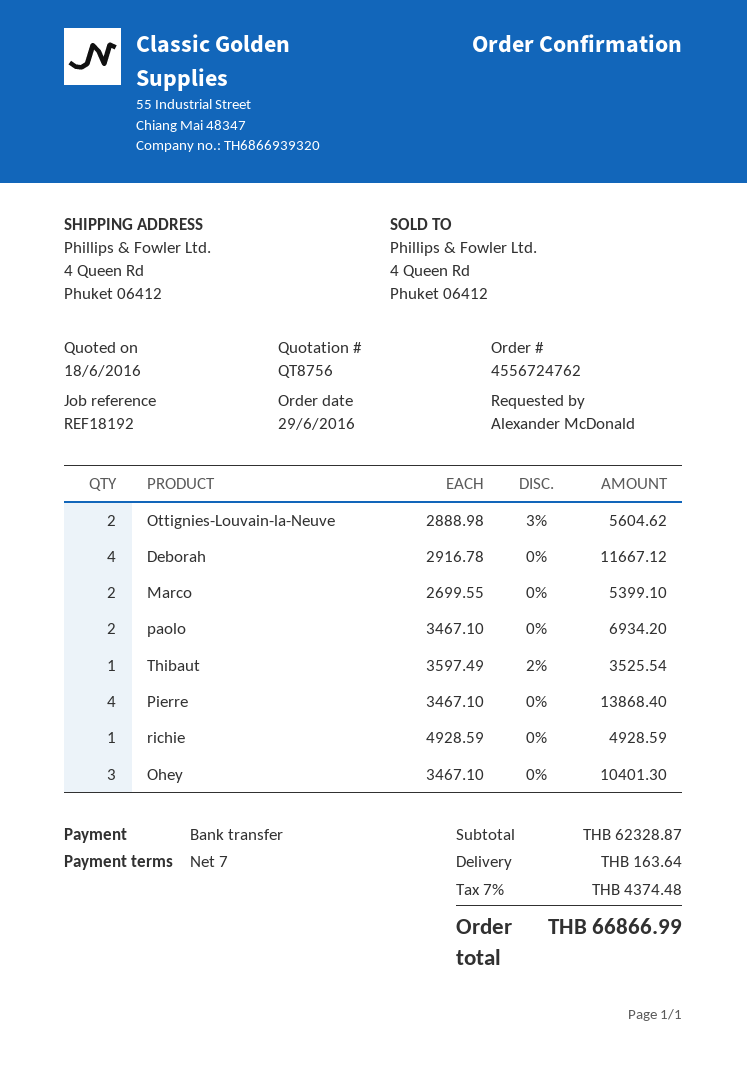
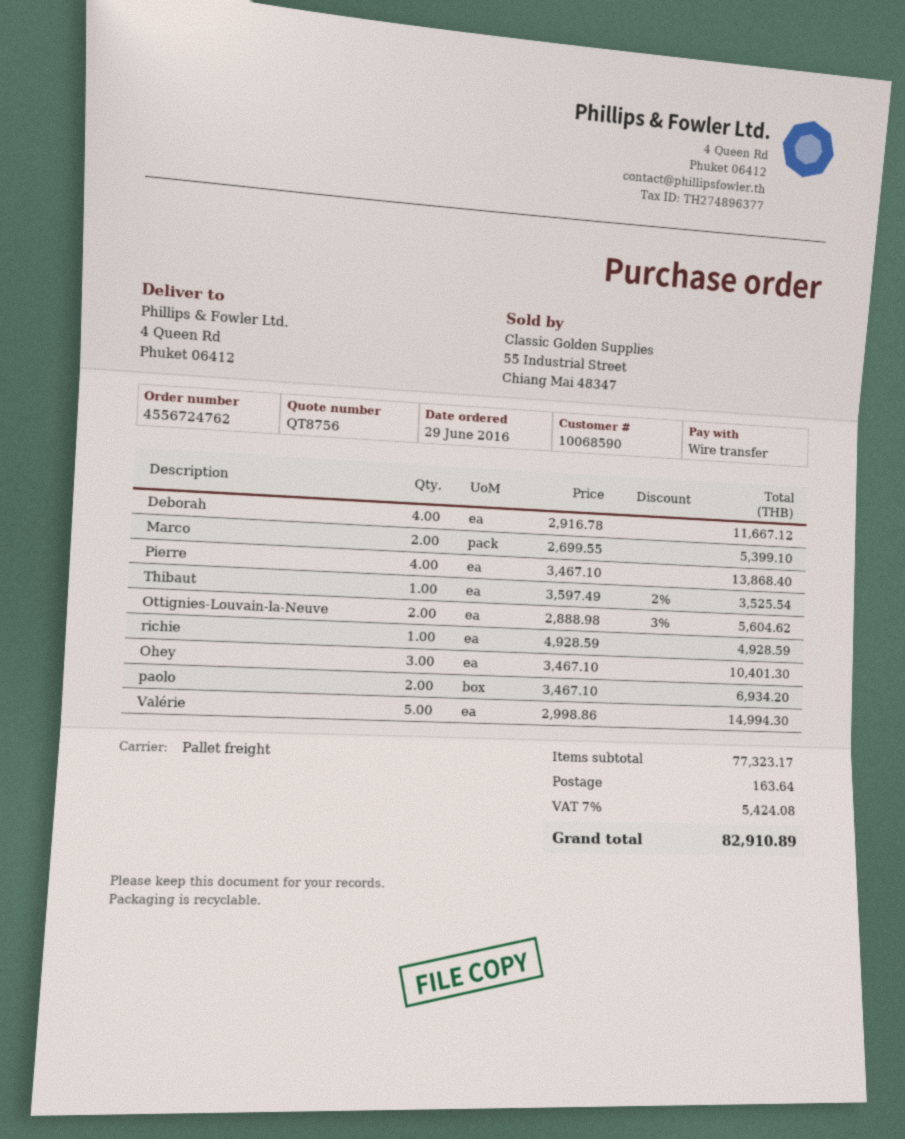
Valérie: none -> 5 x 2998.86 = 14994.30
subtotal: 62328.87 -> 77323.17
tax: 7% = 4374.48 -> 7% = 5424.08
total: 66866.99 -> 82910.89

